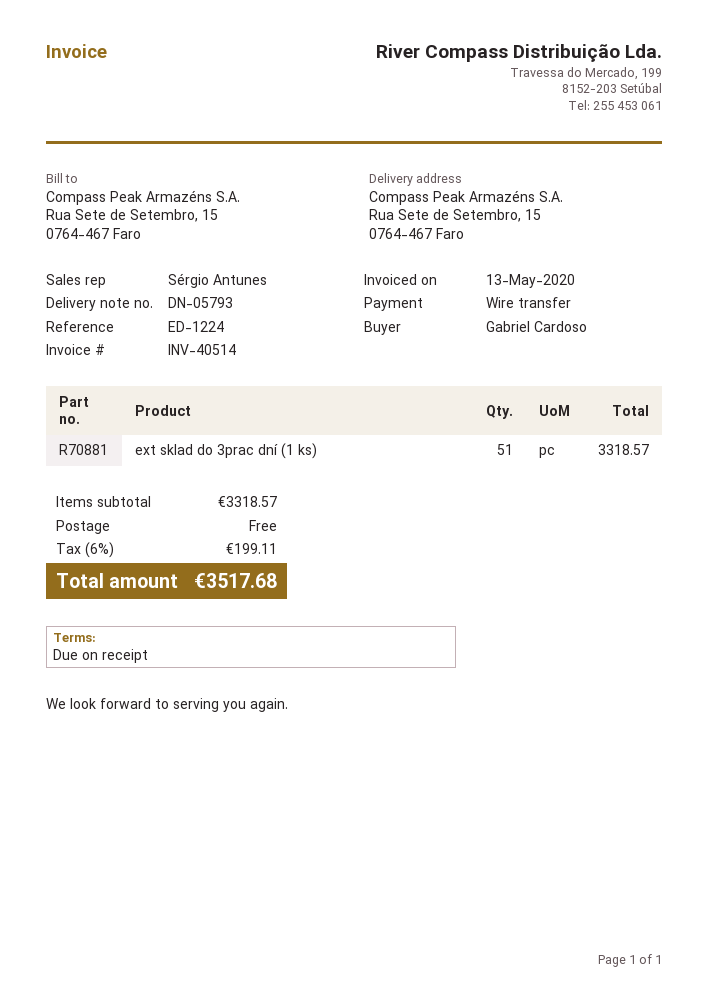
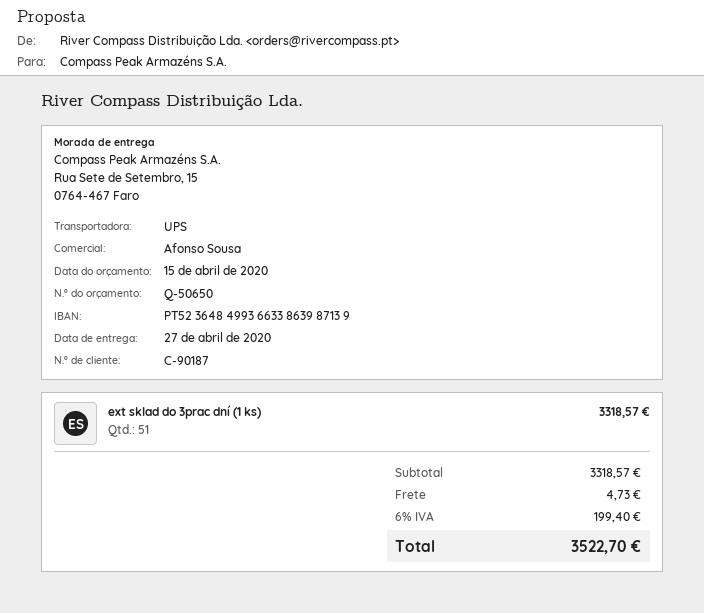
sales rep: Sérgio Antunes -> Afonso Sousa
shipping: 0.00 -> 4.73
tax: 6% = 199.11 -> 6% = 199.40
total: 3517.68 -> 3522.70

